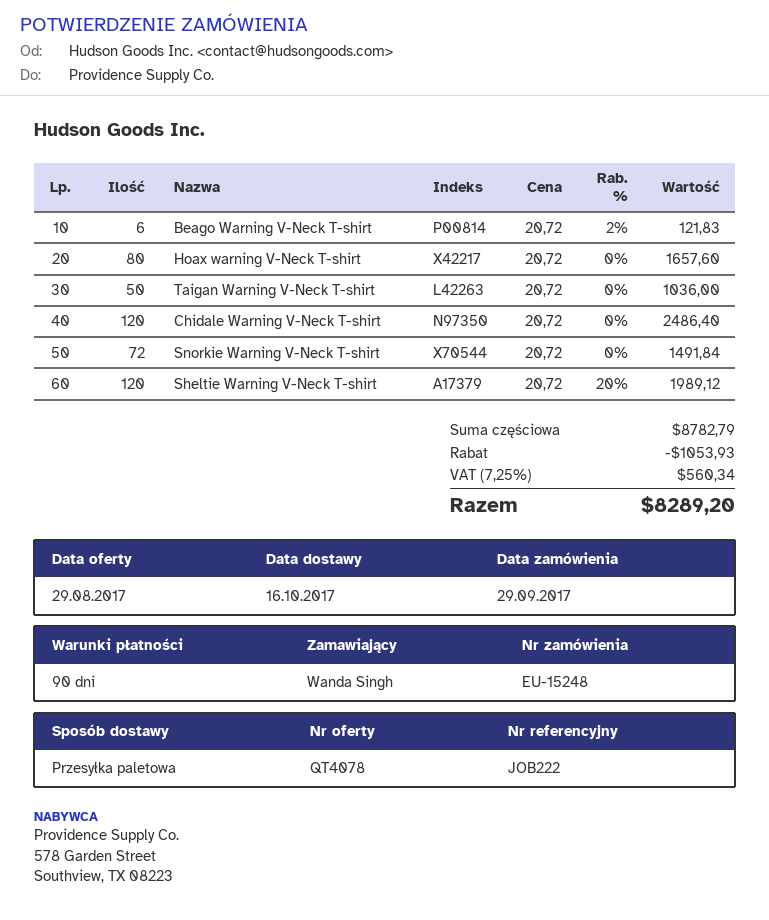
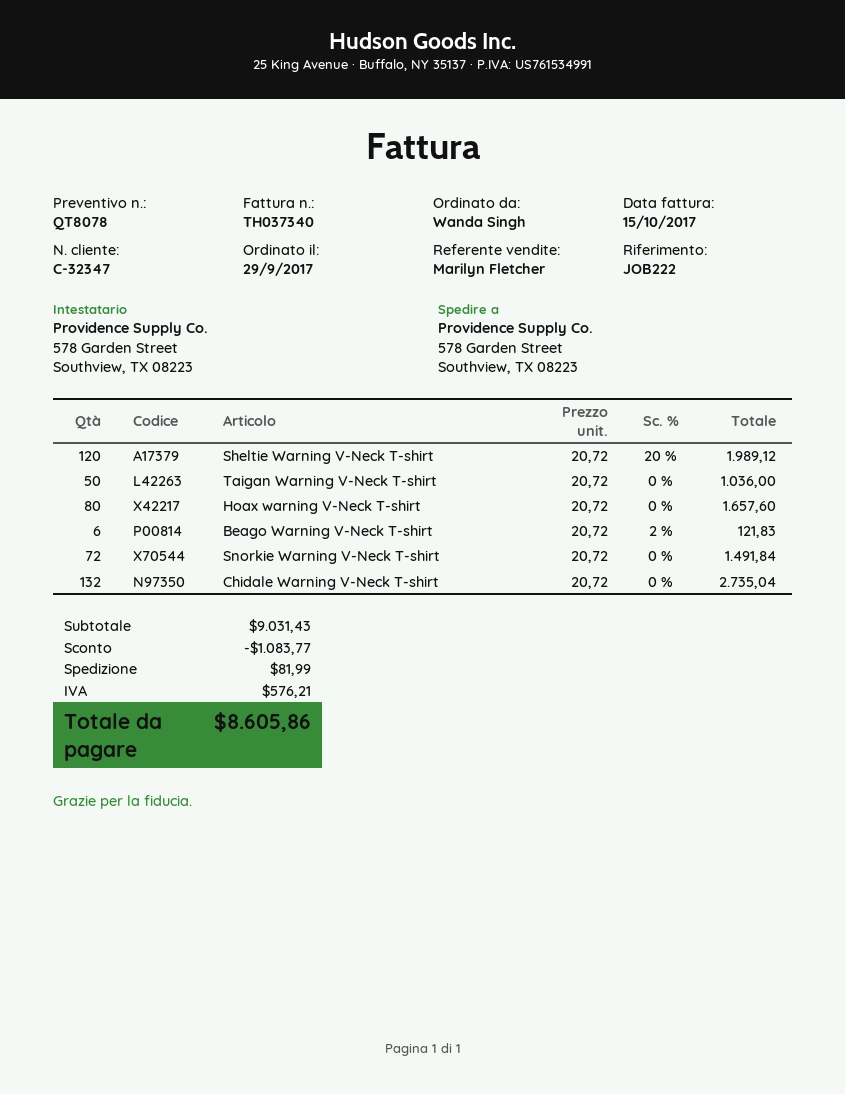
quote number: QT4078 -> QT8078
Chidale Warning V-Neck T-shirt: 120 x 20.72 = 2486.40 -> 132 x 20.72 = 2735.04
subtotal: 8782.79 -> 9031.43
discount: 1053.93 -> 1083.77
shipping: none -> 81.99
tax: 560.34 -> 576.21
total: 8289.20 -> 8605.86

